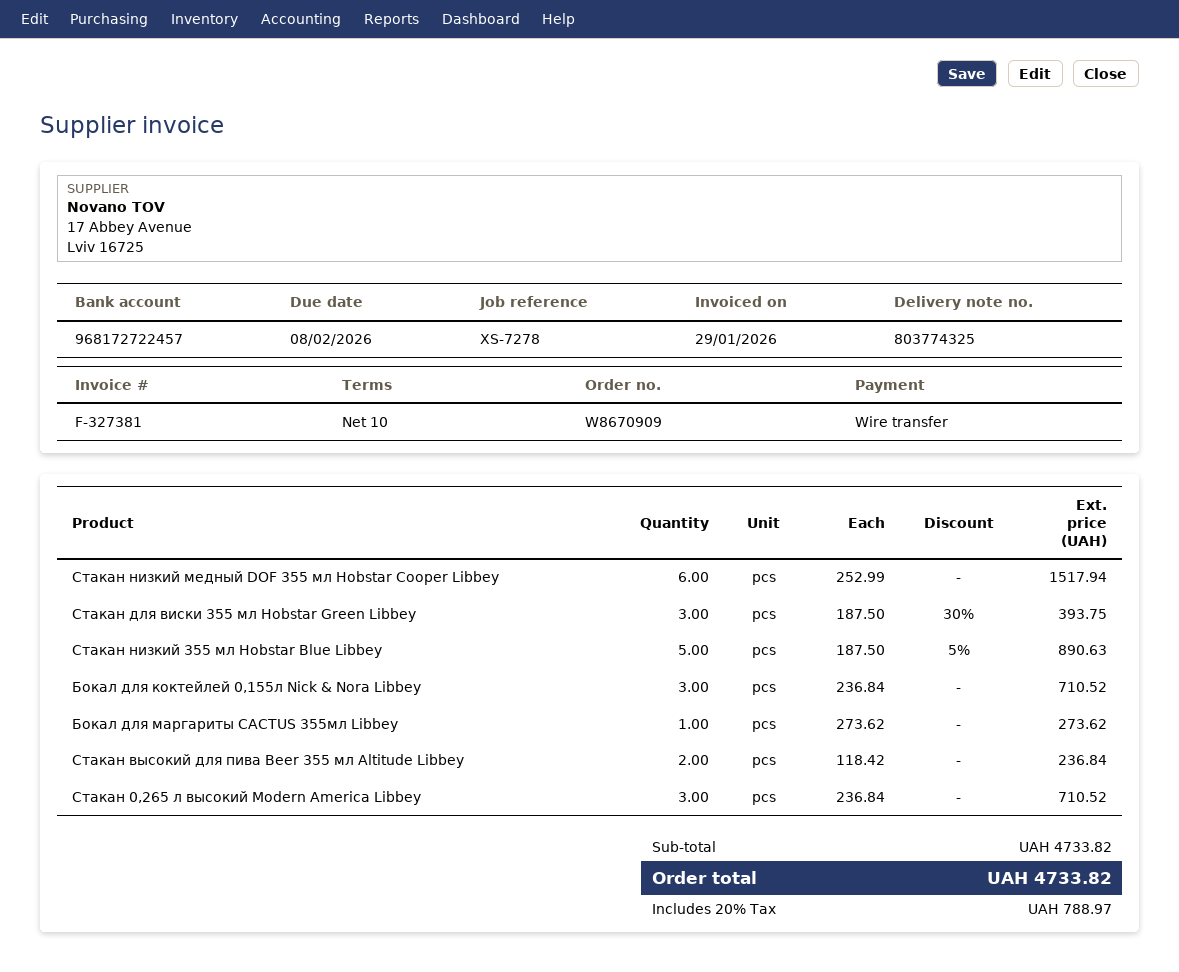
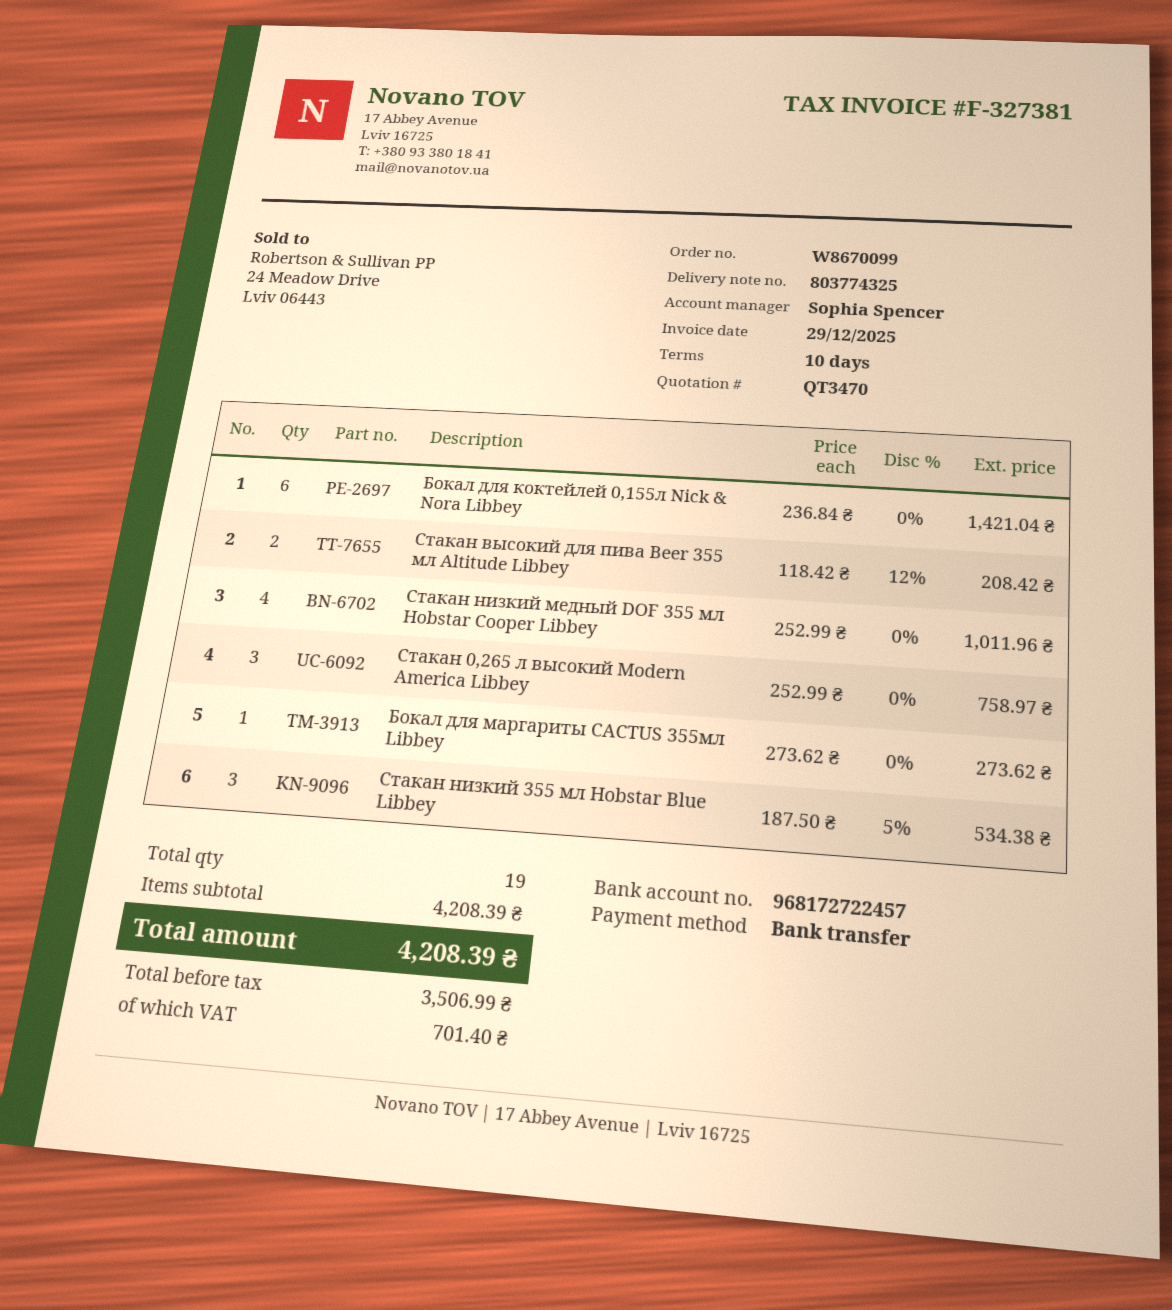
order number: W8670909 -> W8670099
invoice date: 2026-01-29 -> 2025-12-29
Стакан низкий медный DOF 355 мл Hobstar Cooper Libbey: 6 x 252.99 = 1517.94 -> 4 x 252.99 = 1011.96
Стакан для виски 355 мл Hobstar Green Libbey: 3 x 187.50 - 30% = 393.75 -> none
Стакан низкий 355 мл Hobstar Blue Libbey: 5 x 187.50 - 5% = 890.63 -> 3 x 187.50 - 5% = 534.38
Бокал для коктейлей 0,155л Nick & Nora Libbey: 3 x 236.84 = 710.52 -> 6 x 236.84 = 1421.04
Стакан высокий для пива Beer 355 мл Altitude Libbey: 2 x 118.42 = 236.84 -> 2 x 118.42 - 12% = 208.42
Стакан 0,265 л высокий Modern America Libbey: 3 x 236.84 = 710.52 -> 3 x 252.99 = 758.97
subtotal: 4733.82 -> 4208.39
tax: 788.97 -> 701.40
total: 4733.82 -> 4208.39

